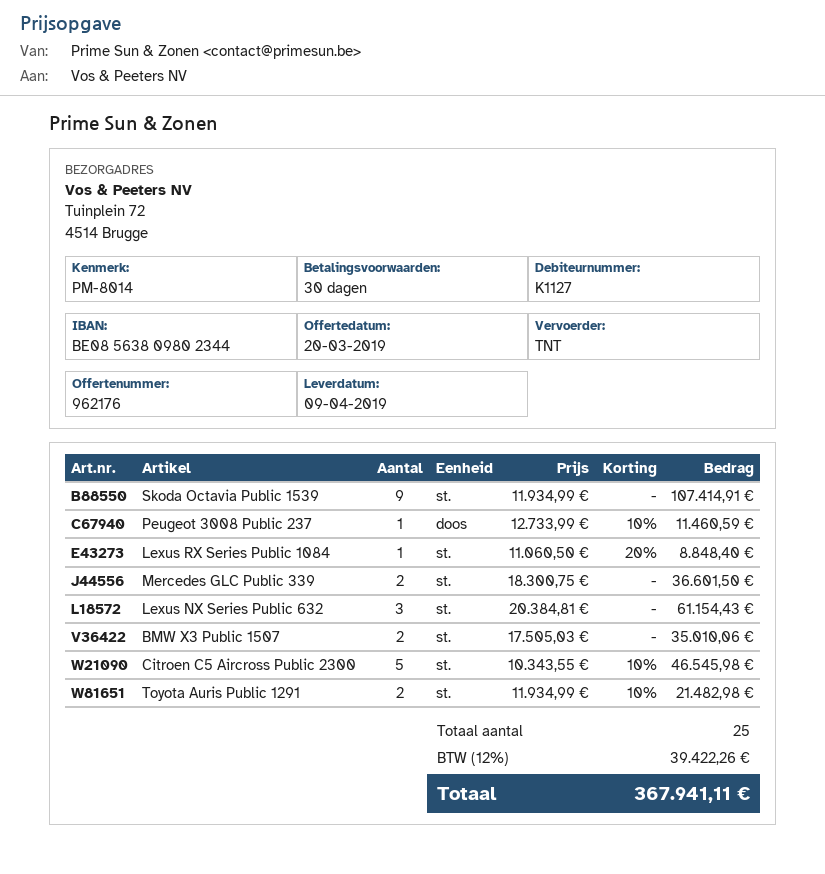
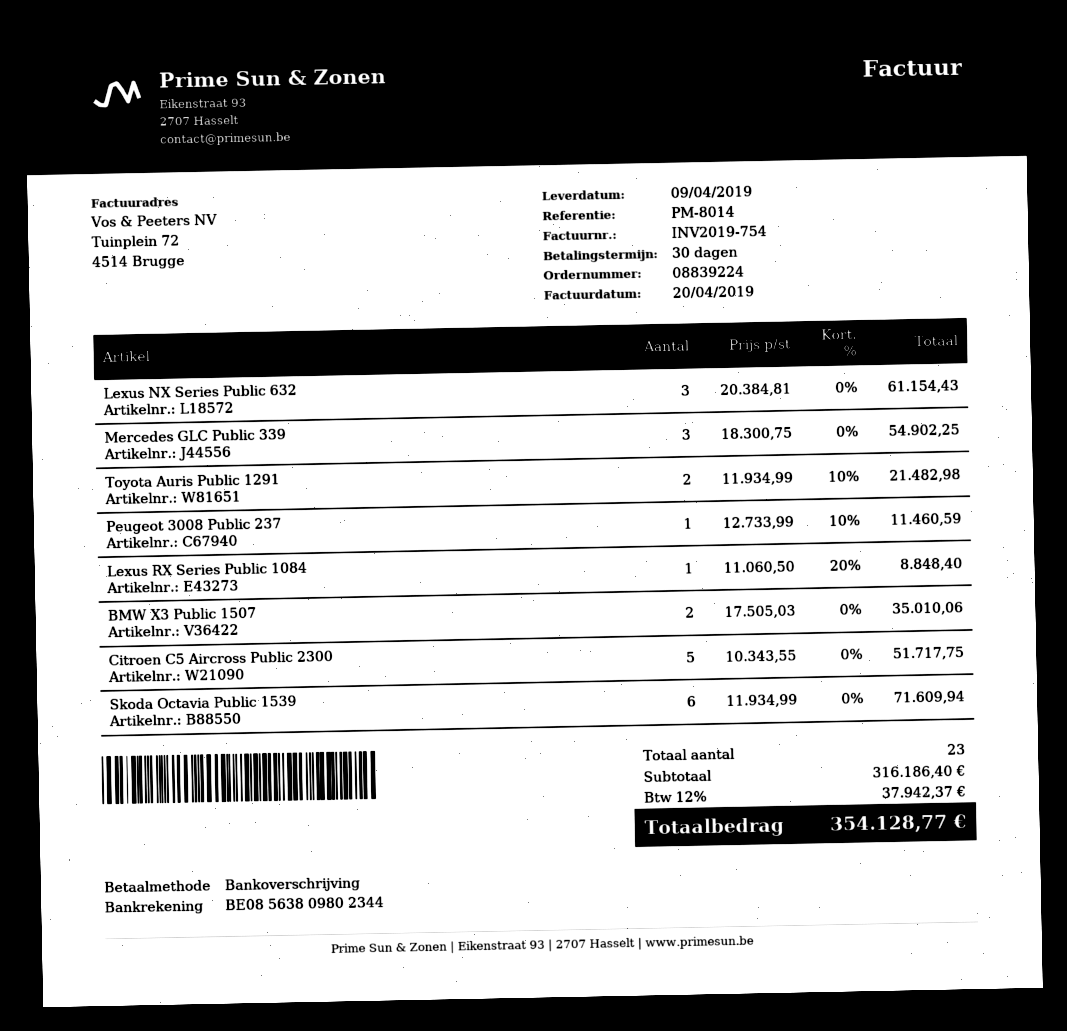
Skoda Octavia Public 1539: 9 x 11934.99 = 107414.91 -> 6 x 11934.99 = 71609.94
Mercedes GLC Public 339: 2 x 18300.75 = 36601.50 -> 3 x 18300.75 = 54902.25
Citroen C5 Aircross Public 2300: 5 x 10343.55 - 10% = 46545.98 -> 5 x 10343.55 = 51717.75
total quantity: 25 -> 23
tax: 12% = 39422.26 -> 12% = 37942.37
total: 367941.11 -> 354128.77

